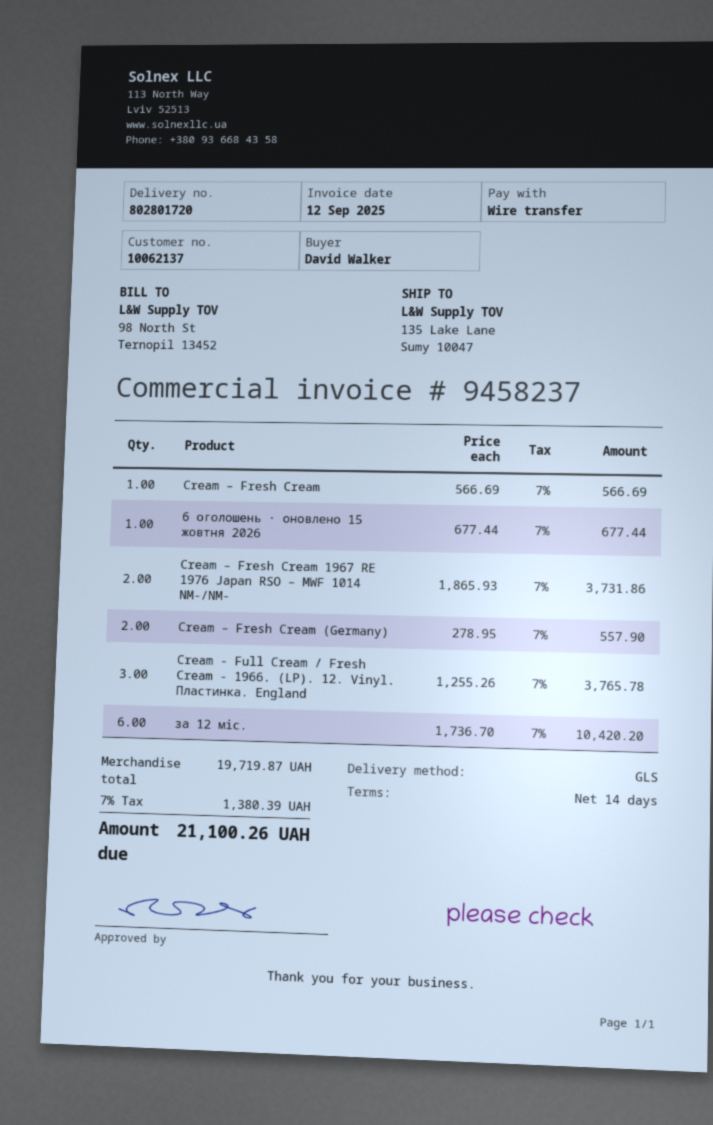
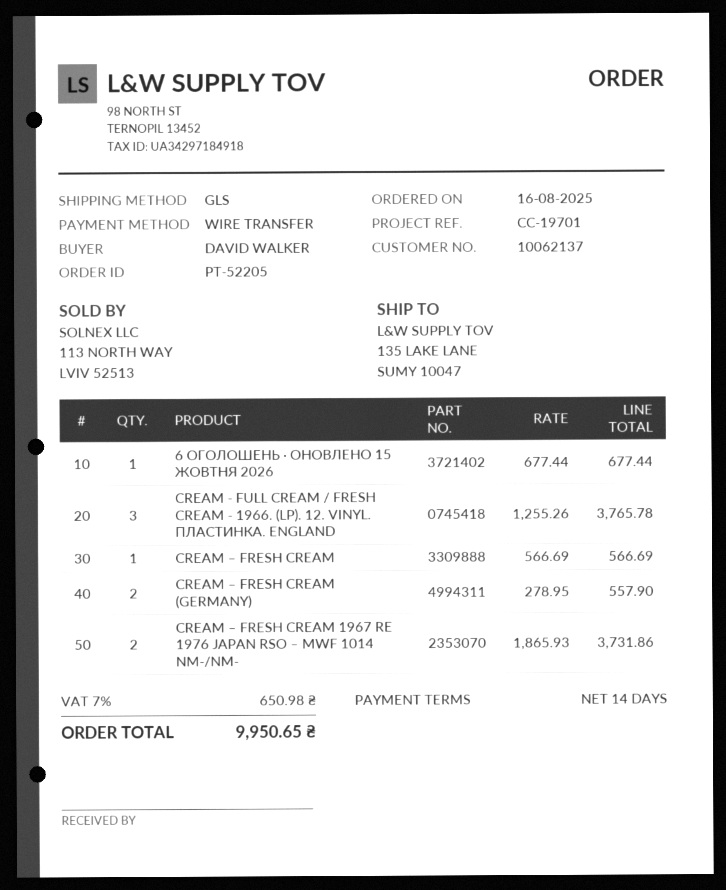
за 12 міс.: 6 x 1736.70 = 10420.20 -> none
tax: 7% = 1380.39 -> 7% = 650.98
total: 21100.26 -> 9950.65

